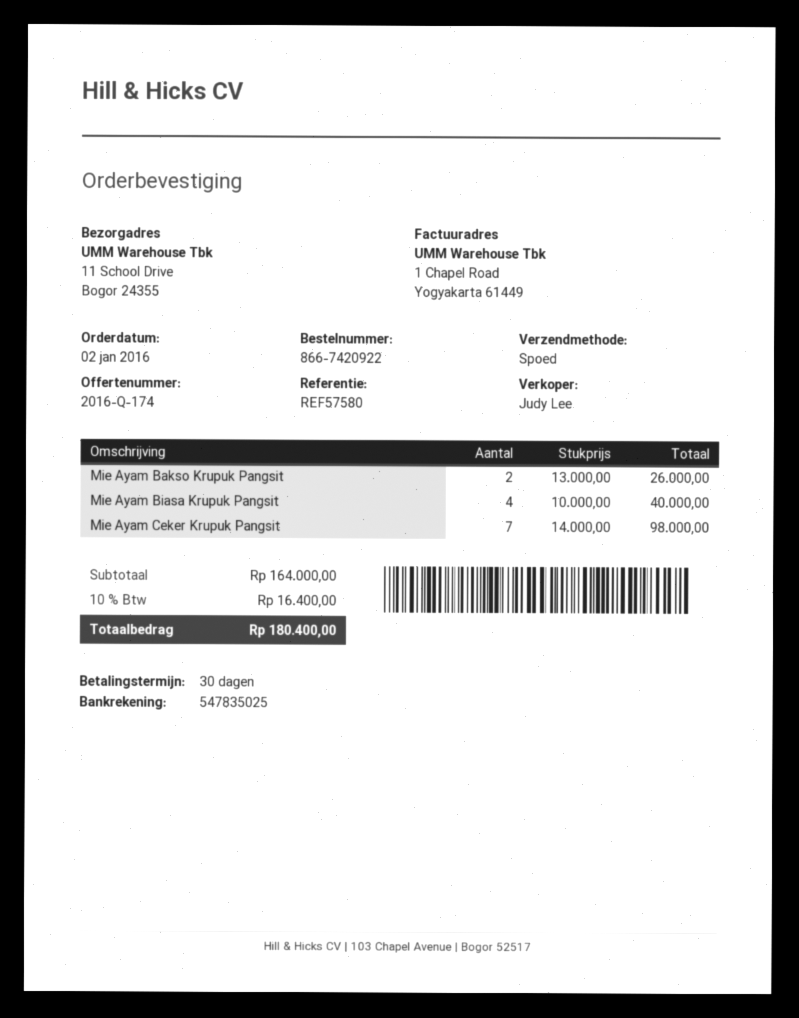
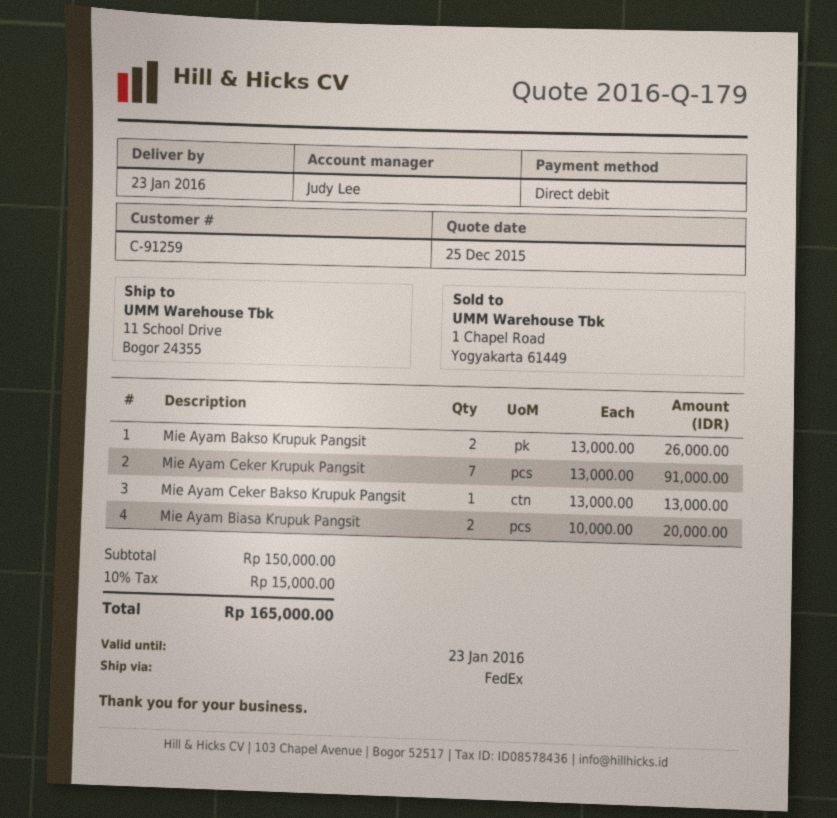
quote number: 2016-Q-174 -> 2016-Q-179
shipping method: express -> FedEx
Mie Ayam Biasa Krupuk Pangsit: 4 x 10000.00 = 40000.00 -> 2 x 10000.00 = 20000.00
Mie Ayam Ceker Krupuk Pangsit: 7 x 14000.00 = 98000.00 -> 7 x 13000.00 = 91000.00
Mie Ayam Ceker Bakso Krupuk Pangsit: none -> 1 x 13000.00 = 13000.00
subtotal: 164000.00 -> 150000.00
tax: 10% = 16400.00 -> 10% = 15000.00
total: 180400.00 -> 165000.00

